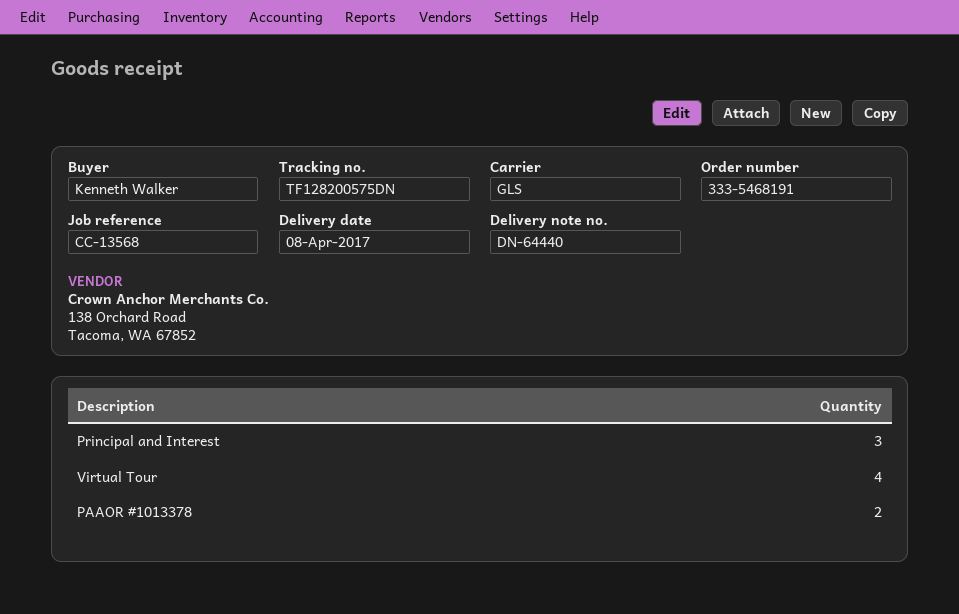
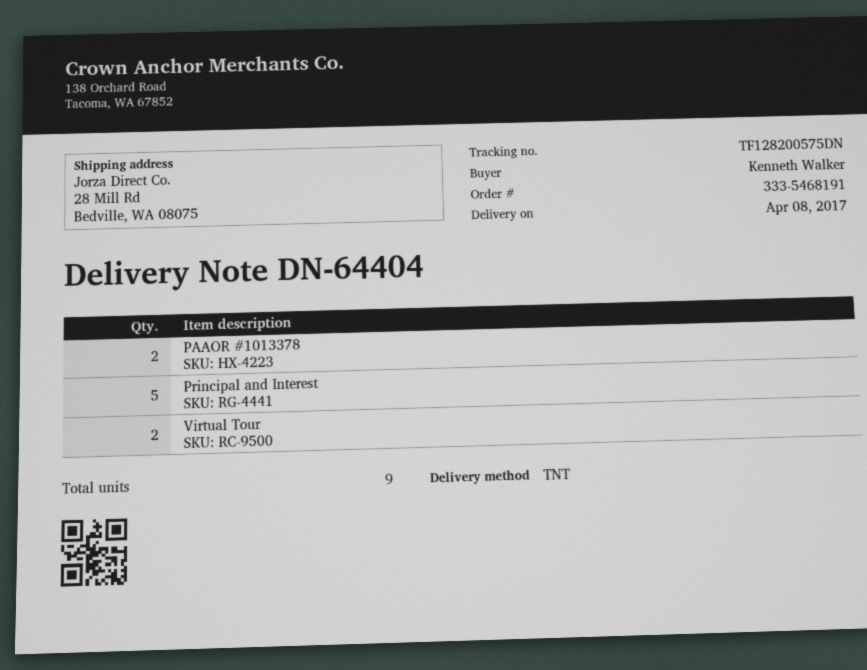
delivery note number: DN-64440 -> DN-64404
shipping method: GLS -> TNT
Principal and Interest: 3 -> 5
Virtual Tour: 4 -> 2

